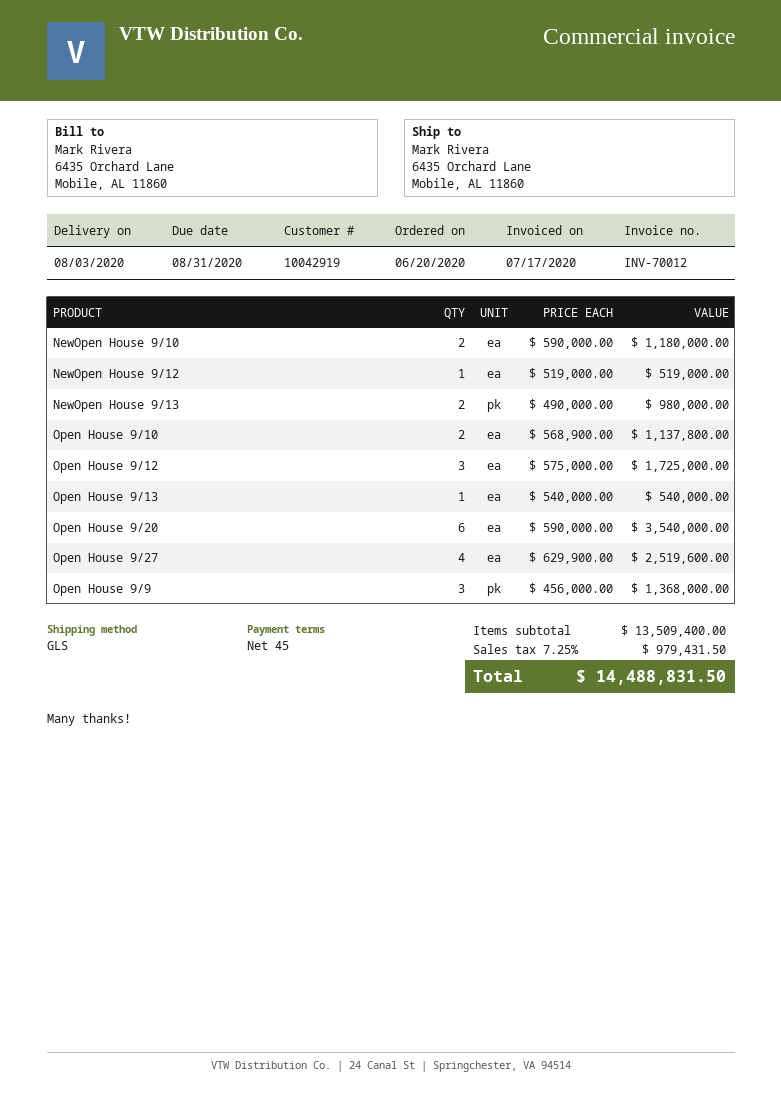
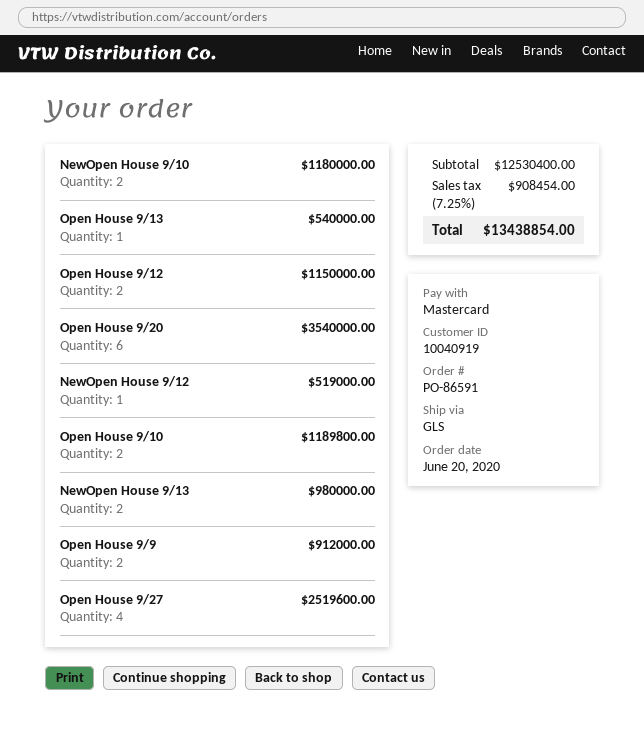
customer number: 10042919 -> 10040919
Open House 9/10: 2 for 1137800.00 -> 2 for 1189800.00
Open House 9/12: 3 for 1725000.00 -> 2 for 1150000.00
Open House 9/9: 3 for 1368000.00 -> 2 for 912000.00
subtotal: 13509400.00 -> 12530400.00
tax: 7.25% = 979431.50 -> 7.25% = 908454.00
total: 14488831.50 -> 13438854.00

